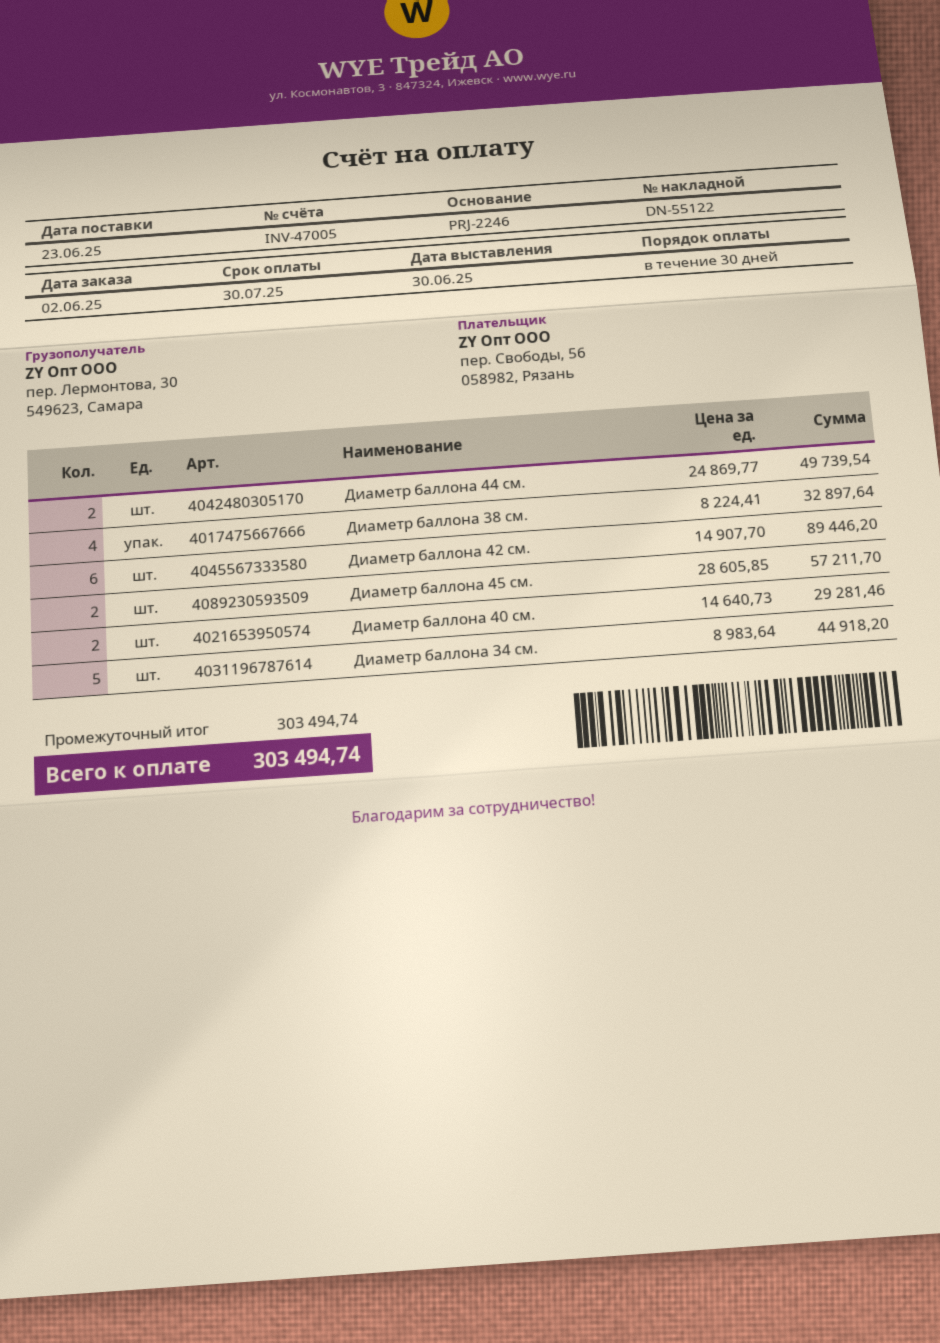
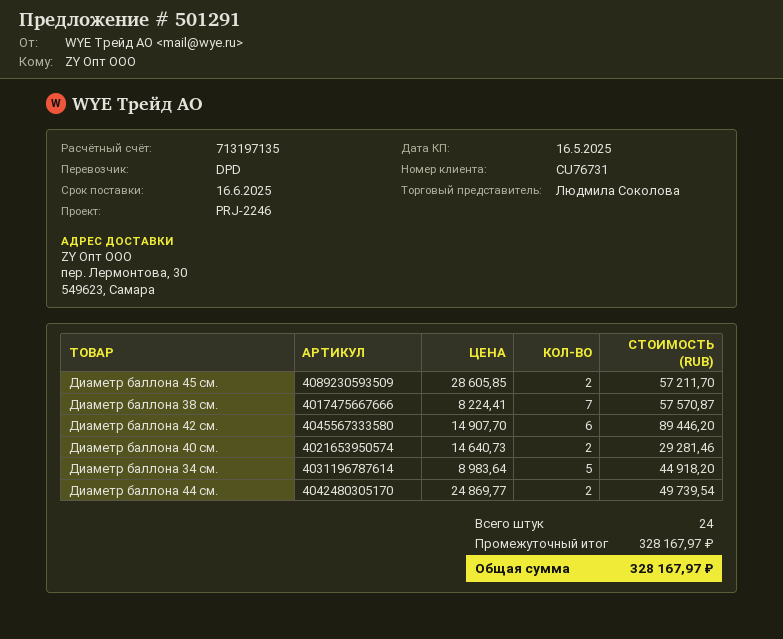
delivery date: 2025-06-23 -> 2025-06-16
Диаметр баллона 38 см.: 4 x 8224.41 = 32897.64 -> 7 x 8224.41 = 57570.87
subtotal: 303494.74 -> 328167.97
total: 303494.74 -> 328167.97

